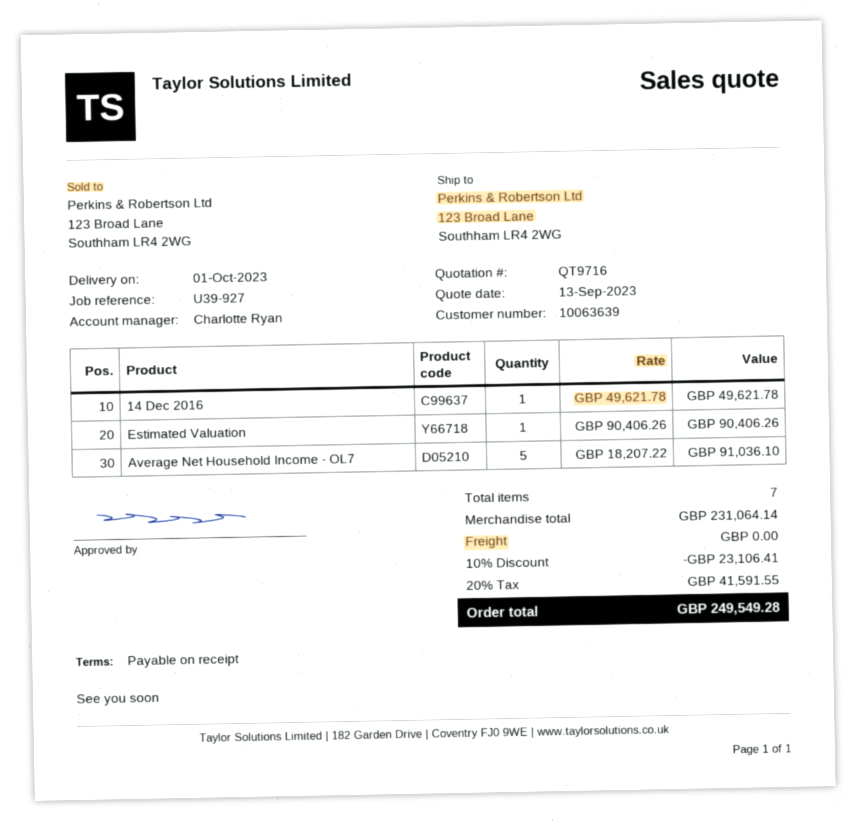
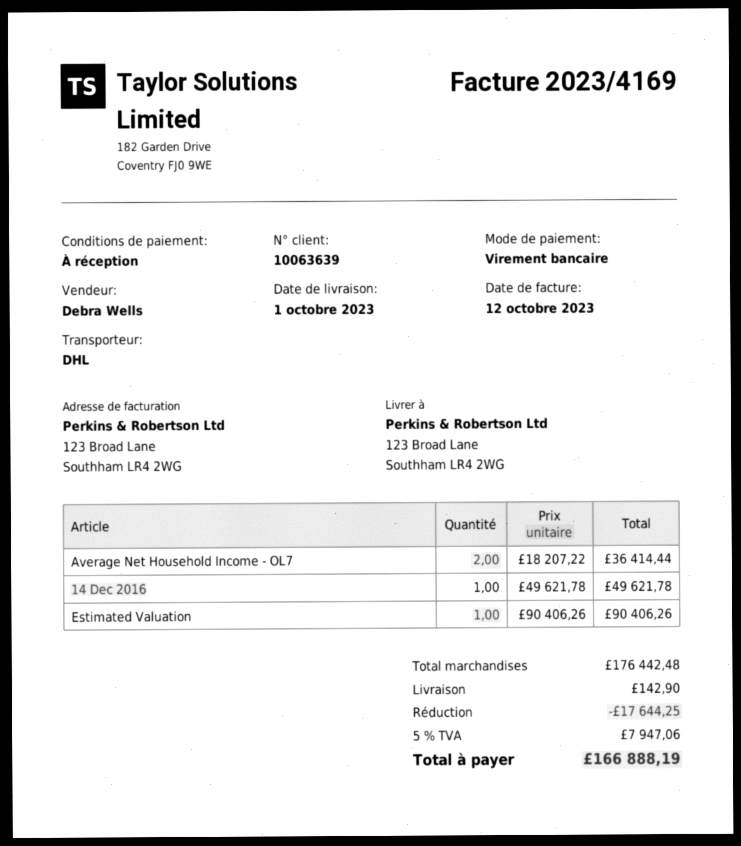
sales rep: Charlotte Ryan -> Debra Wells
Average Net Household Income - OL7: 5 x 18207.22 = 91036.10 -> 2 x 18207.22 = 36414.44
subtotal: 231064.14 -> 176442.48
discount: 23106.41 -> 17644.25
shipping: 0.00 -> 142.90
tax: 20% = 41591.55 -> 5% = 7947.06
total: 249549.28 -> 166888.19

